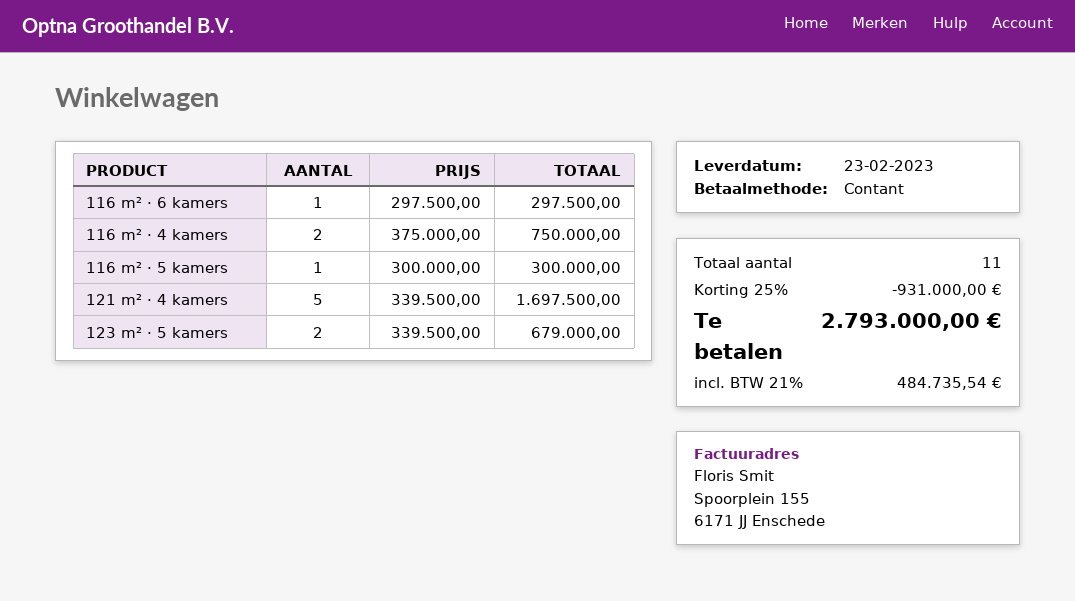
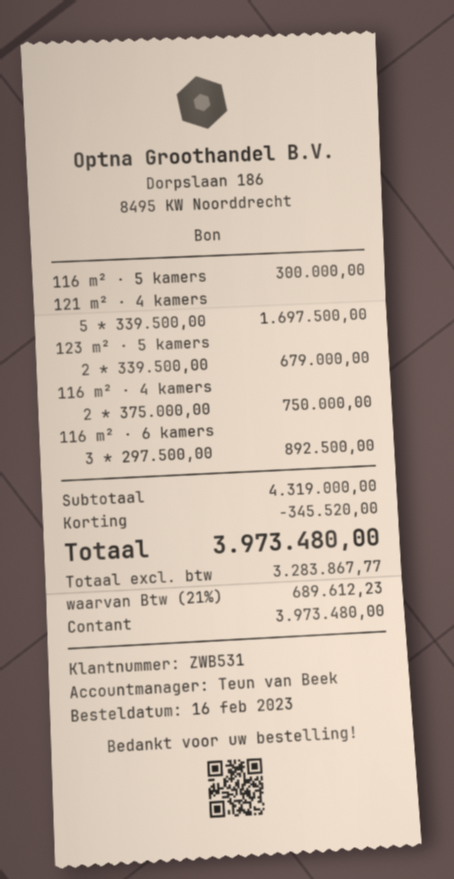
116 m² · 6 kamers: 1 x 297500.00 = 297500.00 -> 3 x 297500.00 = 892500.00
discount: 931000.00 -> 345520.00
tax: 21% = 484735.54 -> 21% = 689612.23
total: 2793000.00 -> 3973480.00

